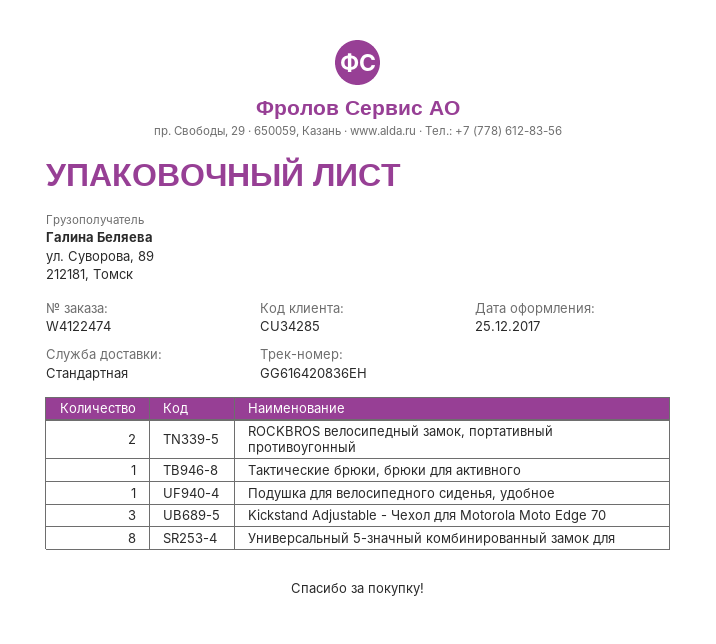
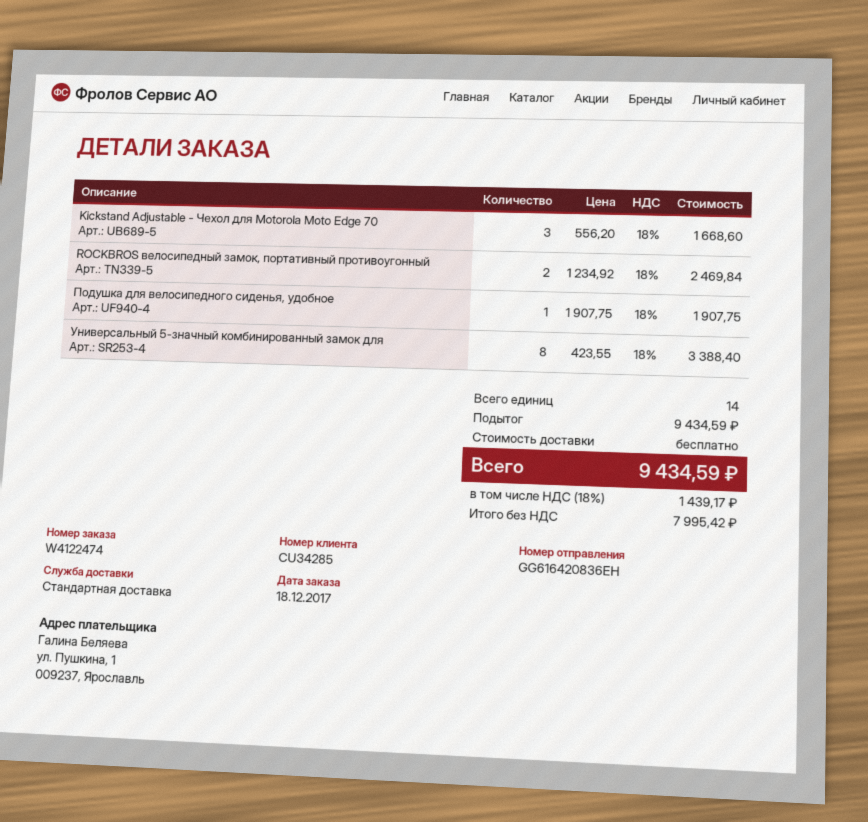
order date: 2017-12-25 -> 2017-12-18
Тактические брюки, брюки для активного: 1 -> none

